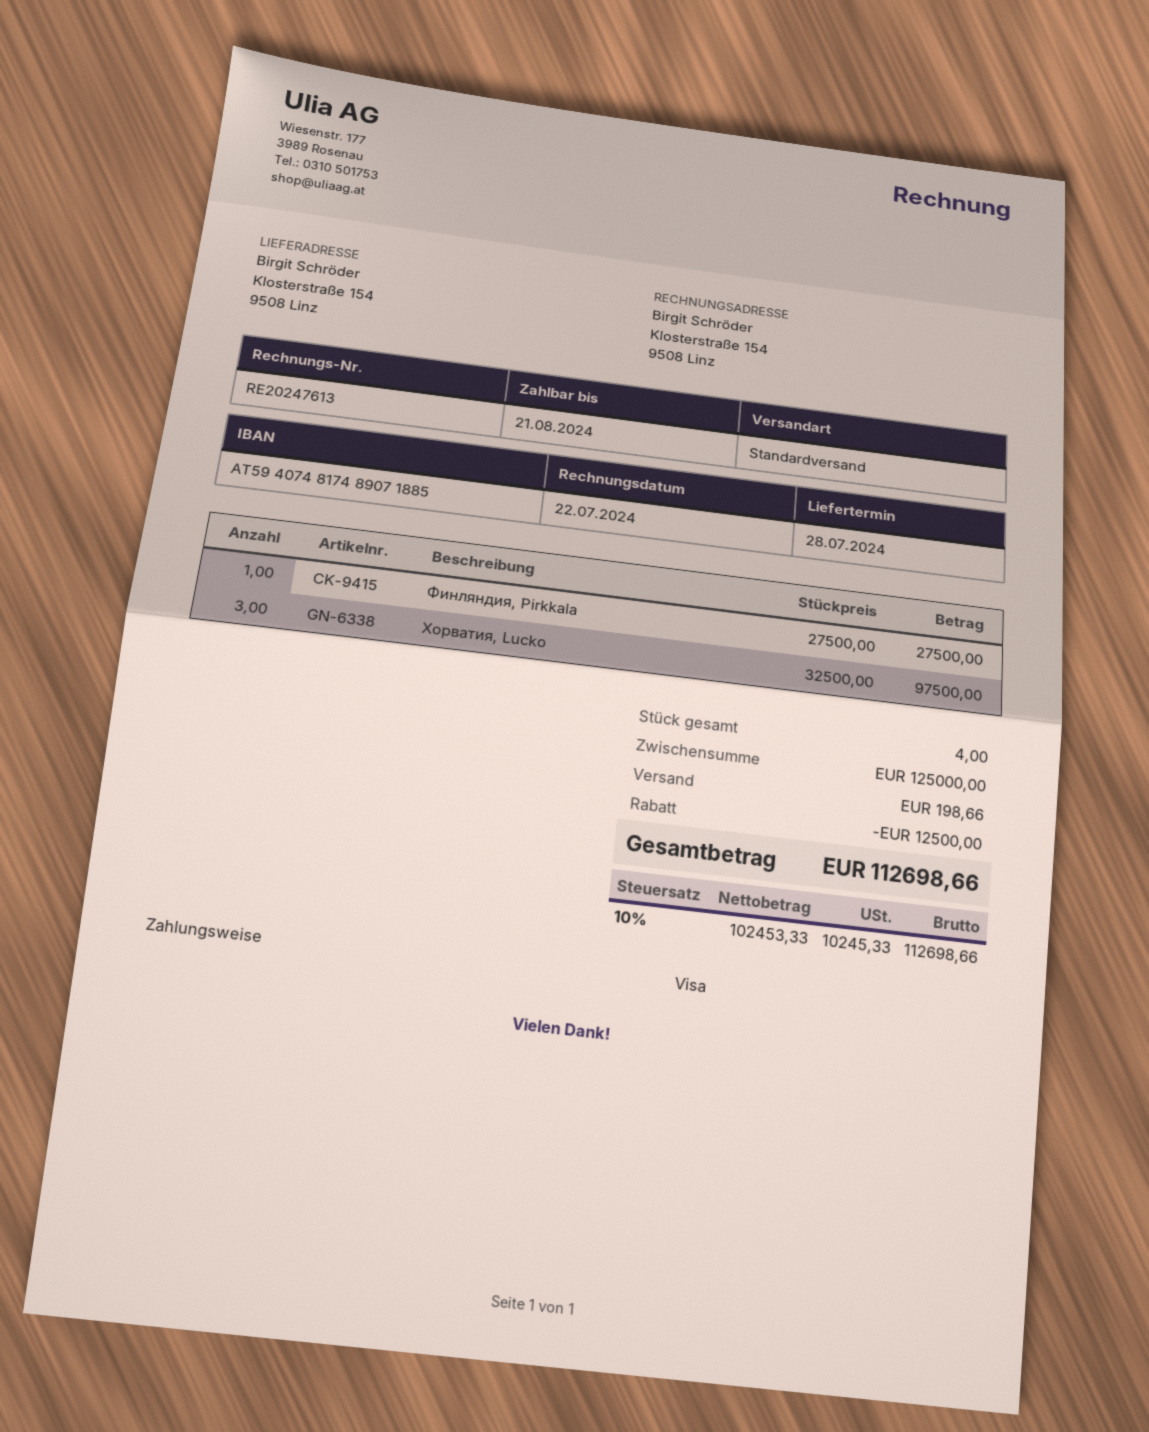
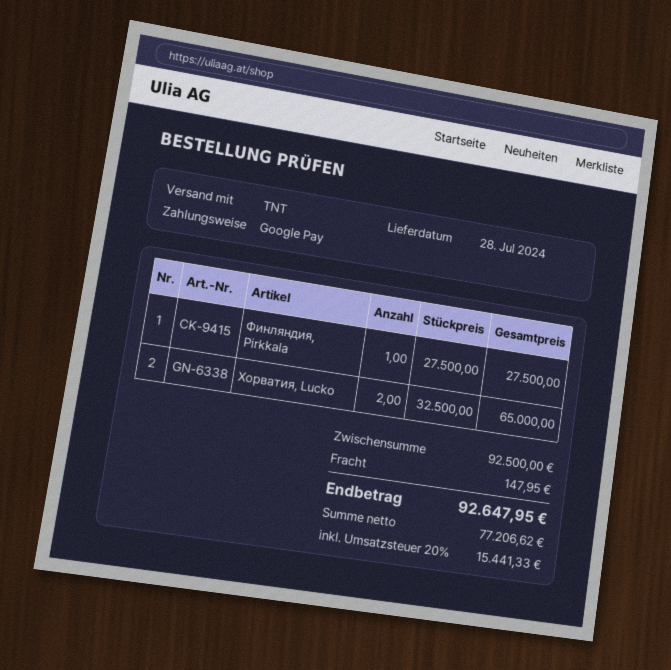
payment method: Visa -> Google Pay
shipping method: standard -> TNT
Хорватия, Lucko: 3 x 32500.00 = 97500.00 -> 2 x 32500.00 = 65000.00
subtotal: 125000.00 -> 92500.00
discount: 12500.00 -> none
shipping: 198.66 -> 147.95
net: 102453.33 -> 77206.62
tax: 10% = 10245.33 -> 20% = 15441.33
total: 112698.66 -> 92647.95

